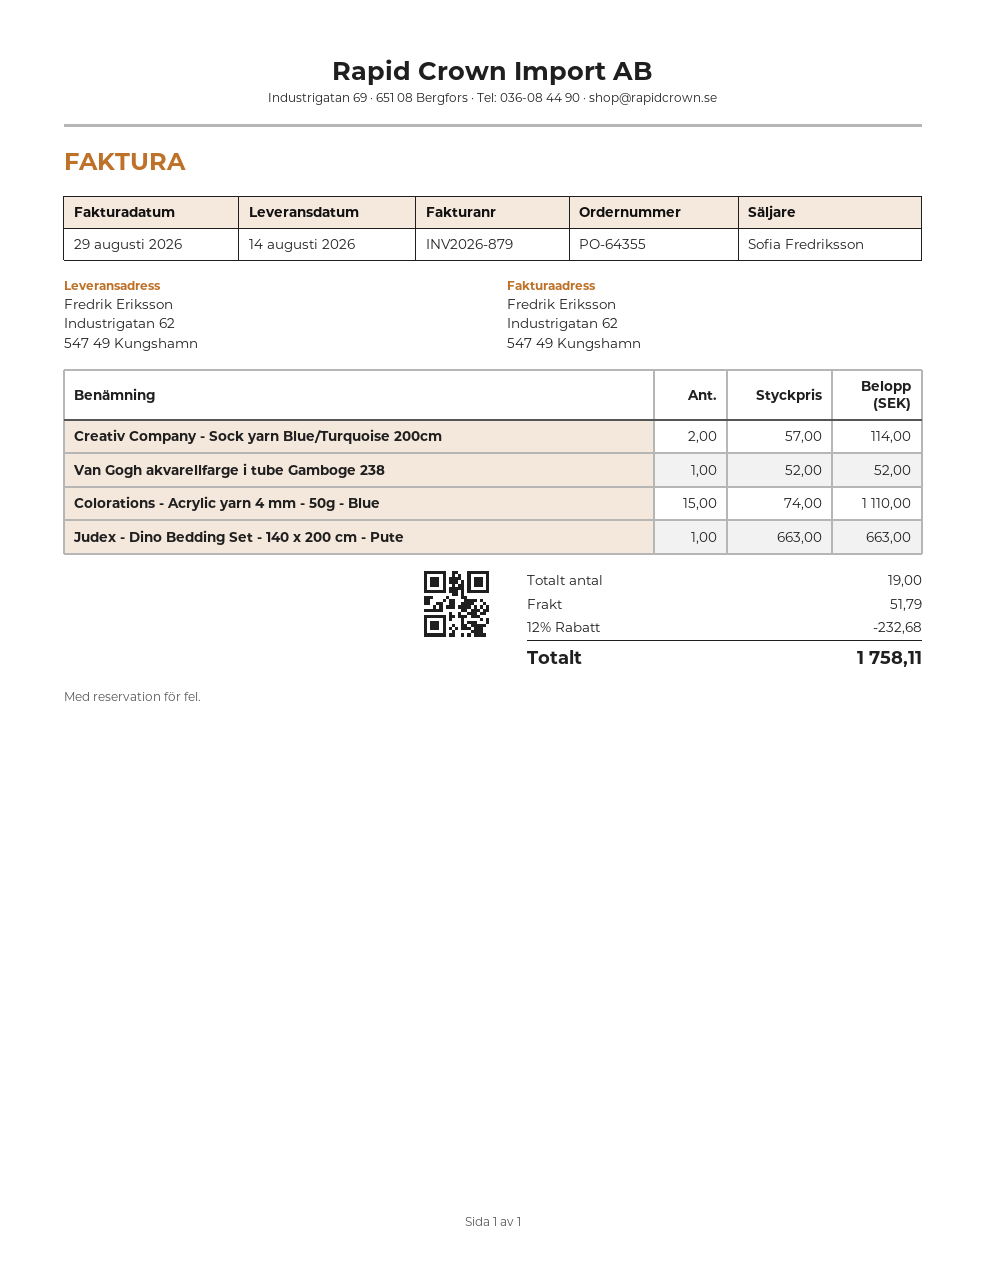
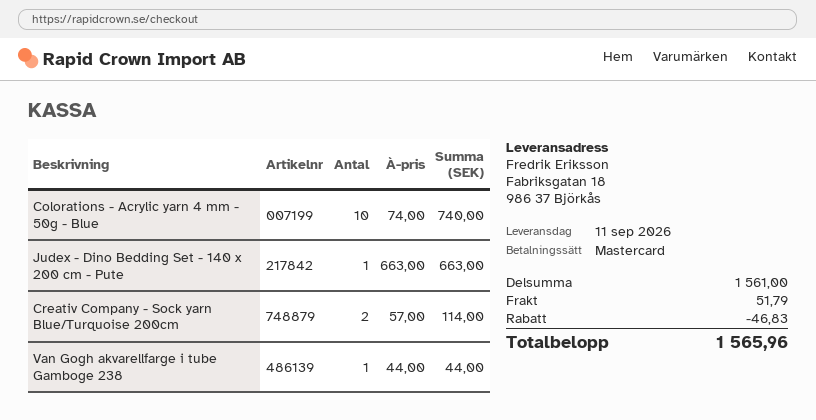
delivery date: 2026-08-14 -> 2026-09-11
ship to: Industrigatan 62, 547 49 Kungshamn -> Fabriksgatan 18, 986 37 Björkås
Van Gogh akvarellfarge i tube Gamboge 238: 1 x 52.00 = 52.00 -> 1 x 44.00 = 44.00
Colorations - Acrylic yarn 4 mm - 50g - Blue: 15 x 74.00 = 1110.00 -> 10 x 74.00 = 740.00
discount: 232.68 -> 46.83
total: 1758.11 -> 1565.96

